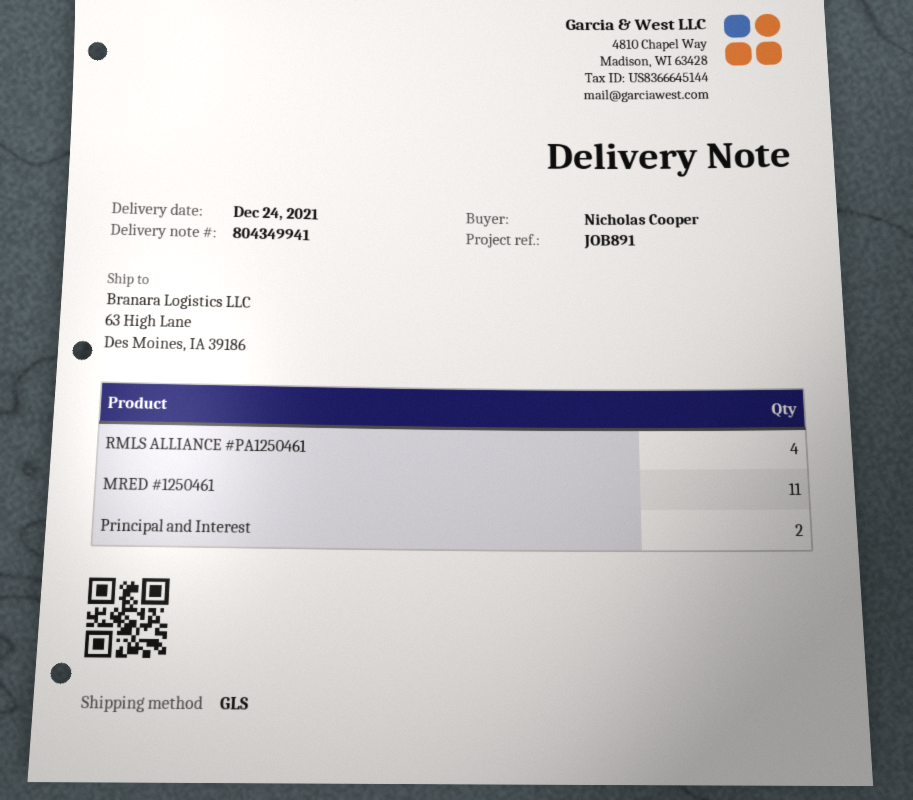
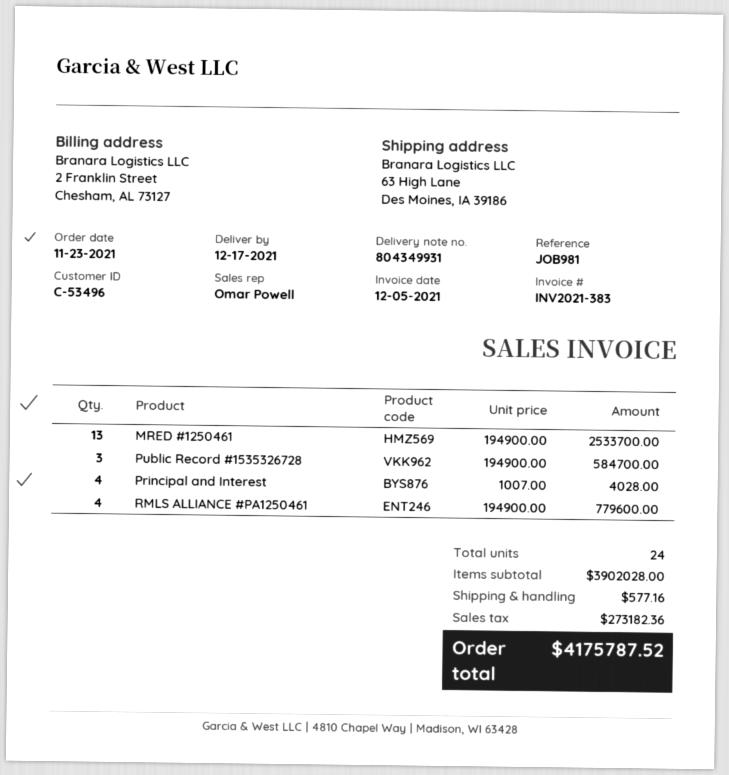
delivery note number: 804349941 -> 804349931
delivery date: 2021-12-24 -> 2021-12-17
reference: JOB891 -> JOB981
MRED #1250461: 11 -> 13
Principal and Interest: 2 -> 4
Public Record #1535326728: none -> 3

